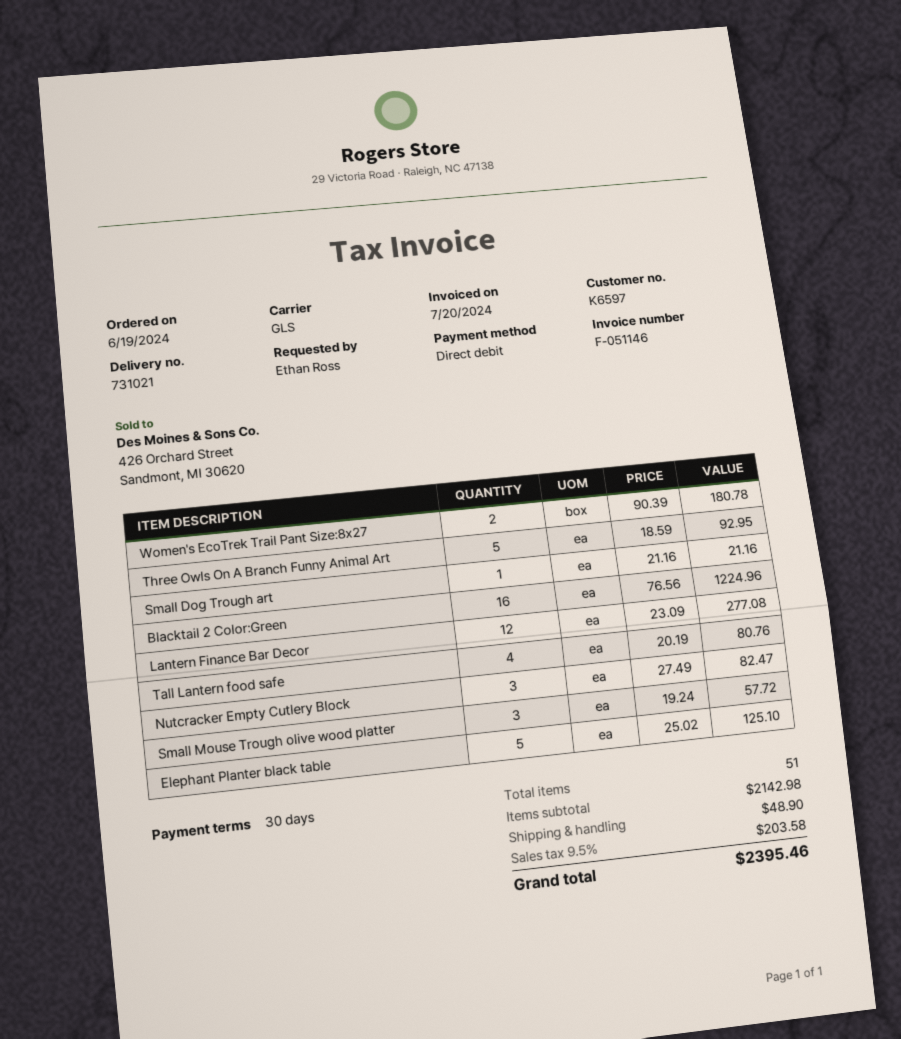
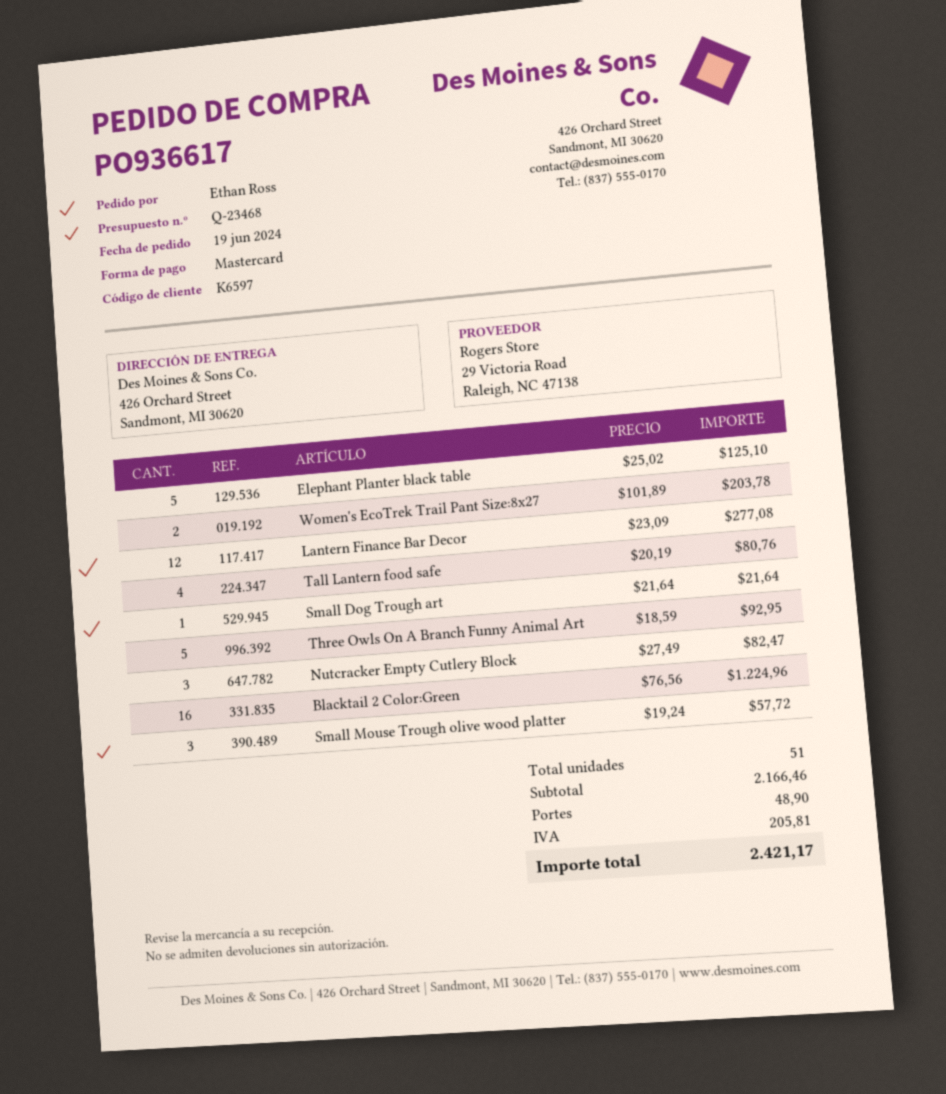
payment method: direct debit -> Mastercard
Women's EcoTrek Trail Pant Size:8x27: 2 x 90.39 = 180.78 -> 2 x 101.89 = 203.78
Small Dog Trough art: 1 x 21.16 = 21.16 -> 1 x 21.64 = 21.64
subtotal: 2142.98 -> 2166.46
tax: 203.58 -> 205.81
total: 2395.46 -> 2421.17

